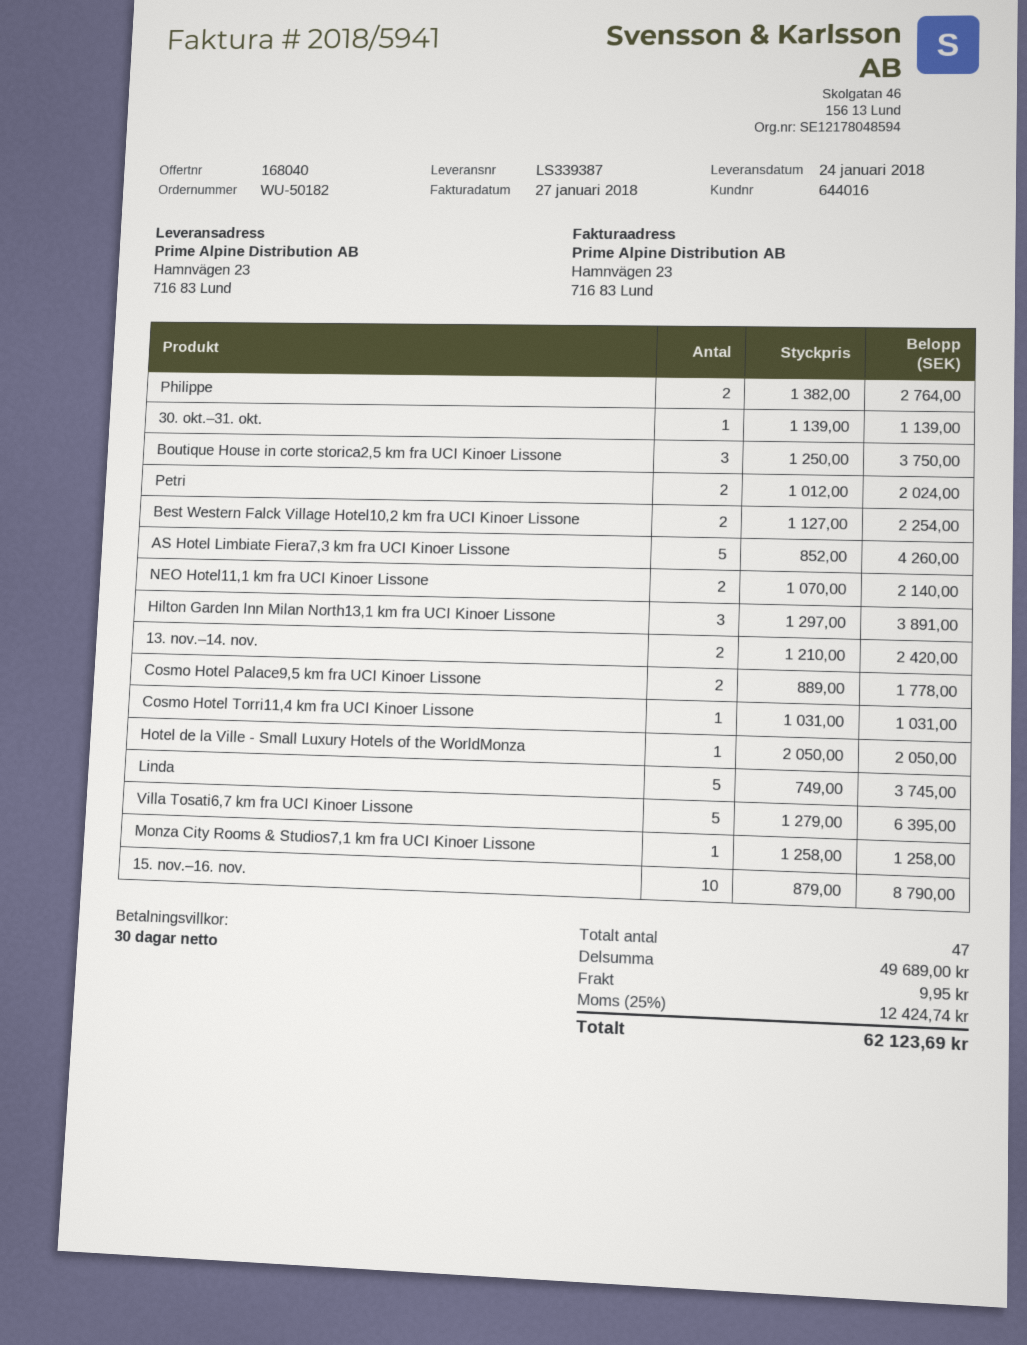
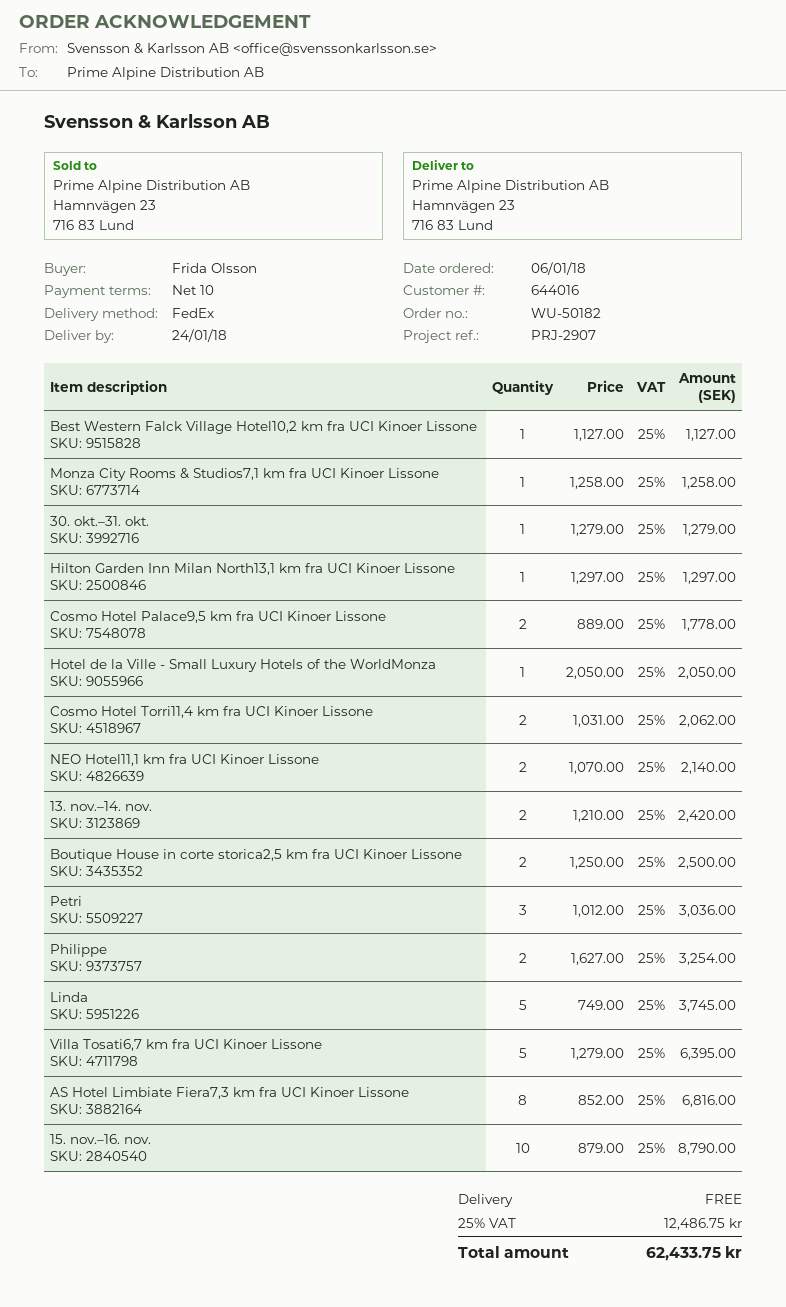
payment terms: 30 days -> 10 days
Philippe: 2 x 1382.00 = 2764.00 -> 2 x 1627.00 = 3254.00
30. okt.–31. okt.: 1 x 1139.00 = 1139.00 -> 1 x 1279.00 = 1279.00
Boutique House in corte storica2,5 km fra UCI Kinoer Lissone: 3 x 1250.00 = 3750.00 -> 2 x 1250.00 = 2500.00
Petri: 2 x 1012.00 = 2024.00 -> 3 x 1012.00 = 3036.00
Best Western Falck Village Hotel10,2 km fra UCI Kinoer Lissone: 2 x 1127.00 = 2254.00 -> 1 x 1127.00 = 1127.00
AS Hotel Limbiate Fiera7,3 km fra UCI Kinoer Lissone: 5 x 852.00 = 4260.00 -> 8 x 852.00 = 6816.00
Hilton Garden Inn Milan North13,1 km fra UCI Kinoer Lissone: 3 x 1297.00 = 3891.00 -> 1 x 1297.00 = 1297.00
Cosmo Hotel Torri11,4 km fra UCI Kinoer Lissone: 1 x 1031.00 = 1031.00 -> 2 x 1031.00 = 2062.00
shipping: 9.95 -> 0.00
tax: 25% = 12424.74 -> 25% = 12486.75
total: 62123.69 -> 62433.75

